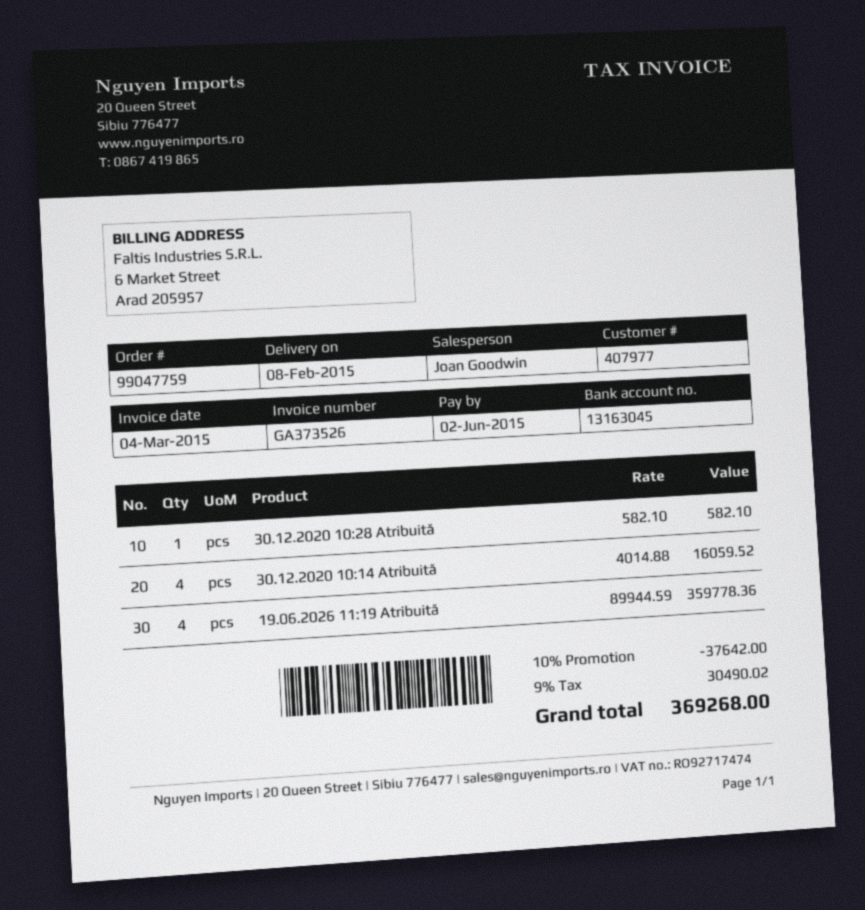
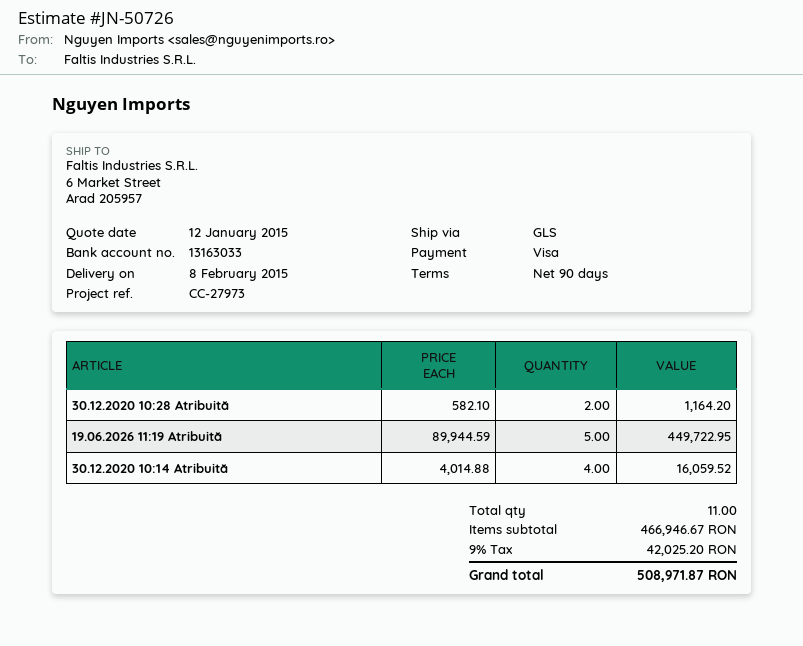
bank account: 13163045 -> 13163033
30.12.2020 10:28 Atribuită: 1 x 582.10 = 582.10 -> 2 x 582.10 = 1164.20
19.06.2026 11:19 Atribuită: 4 x 89944.59 = 359778.36 -> 5 x 89944.59 = 449722.95
discount: 10% = 37642.00 -> none
tax: 9% = 30490.02 -> 9% = 42025.20
total: 369268.00 -> 508971.87

